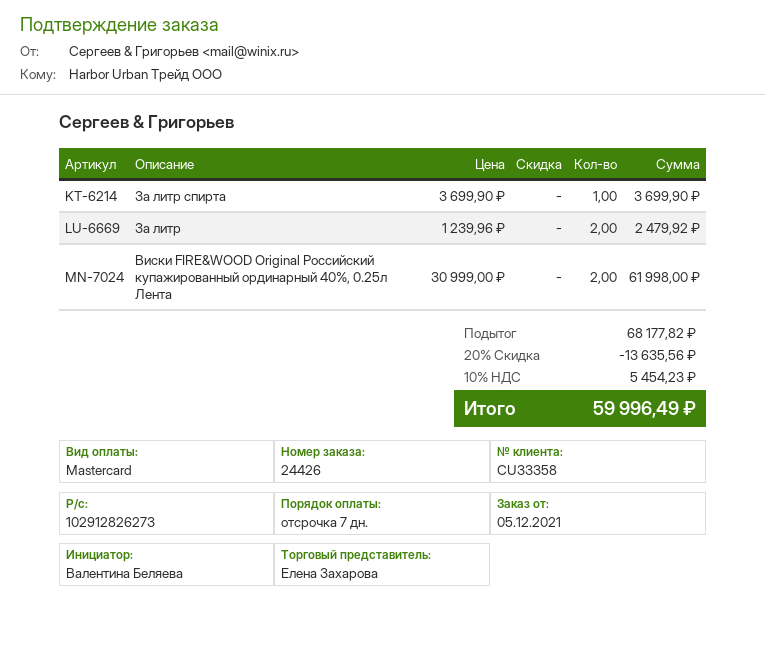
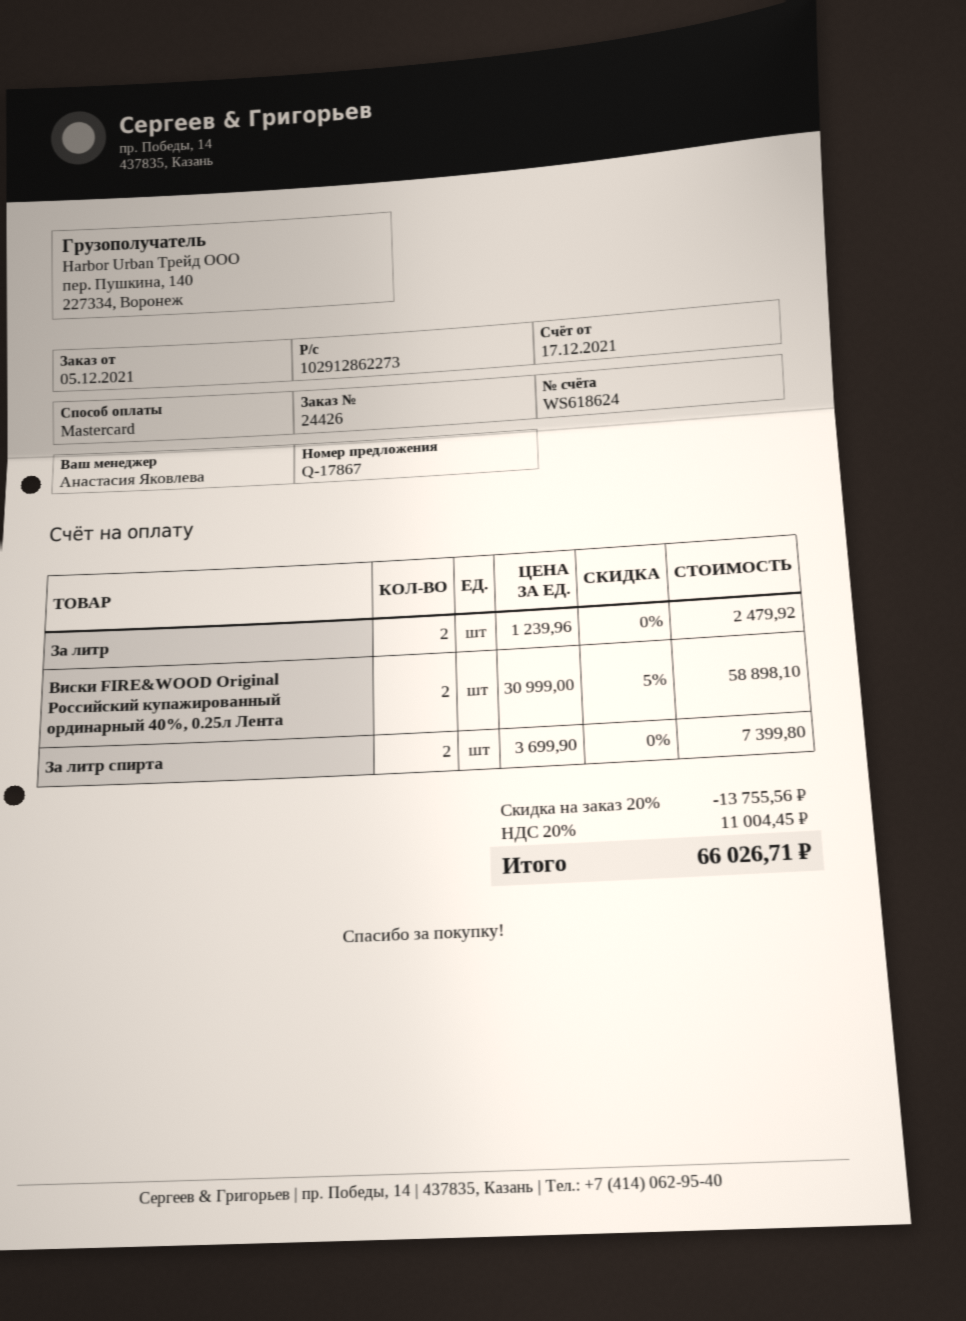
sales rep: Елена Захарова -> Анастасия Яковлева
bank account: 102912826273 -> 102912862273
За литр спирта: 1 x 3699.90 = 3699.90 -> 2 x 3699.90 = 7399.80
Виски FIRE&WOOD Original Российский купажированный ординарный 40%, 0.25л Лента: 2 x 30999.00 = 61998.00 -> 2 x 30999.00 - 5% = 58898.10
discount: 20% = 13635.56 -> 20% = 13755.56
tax: 10% = 5454.23 -> 20% = 11004.45
total: 59996.49 -> 66026.71

